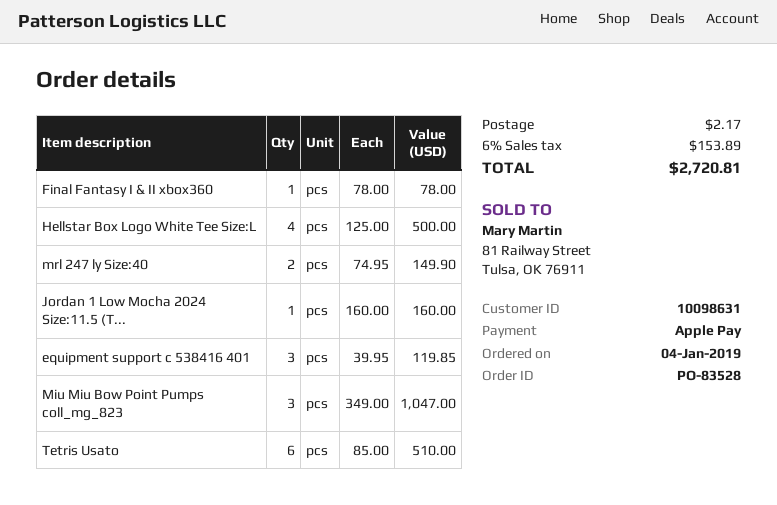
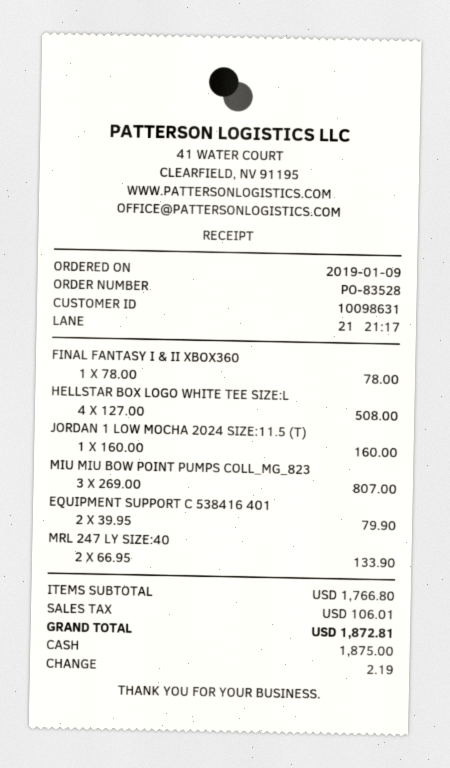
order date: 2019-01-04 -> 2019-01-09
payment method: Apple Pay -> cash
Hellstar Box Logo White Tee Size:L: 4 x 125.00 = 500.00 -> 4 x 127.00 = 508.00
mrl 247 ly Size:40: 2 x 74.95 = 149.90 -> 2 x 66.95 = 133.90
equipment support c 538416 401: 3 x 39.95 = 119.85 -> 2 x 39.95 = 79.90
Miu Miu Bow Point Pumps coll_mg_823: 3 x 349.00 = 1047.00 -> 3 x 269.00 = 807.00
Tetris Usato: 6 x 85.00 = 510.00 -> none
shipping: 2.17 -> none
tax: 153.89 -> 106.01
total: 2720.81 -> 1872.81

